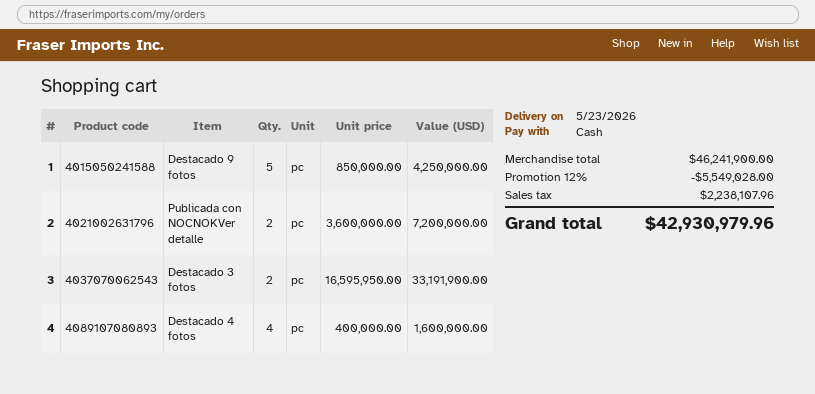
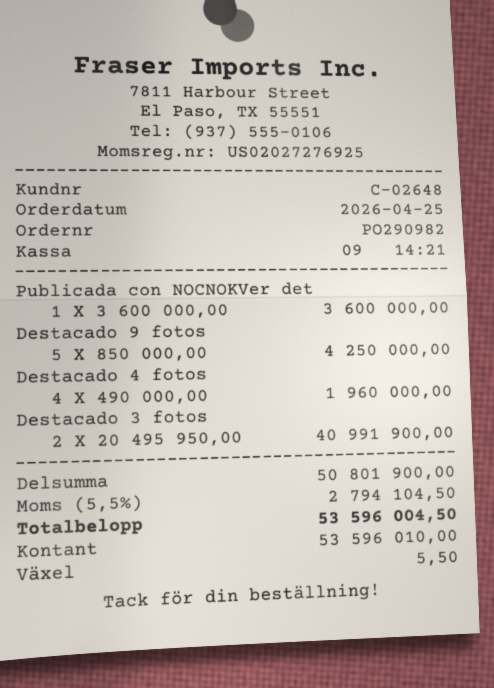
Publicada con NOCNOKVer detalle: 2 x 3600000.00 = 7200000.00 -> 1 x 3600000.00 = 3600000.00
Destacado 3 fotos: 2 x 16595950.00 = 33191900.00 -> 2 x 20495950.00 = 40991900.00
Destacado 4 fotos: 4 x 400000.00 = 1600000.00 -> 4 x 490000.00 = 1960000.00
subtotal: 46241900.00 -> 50801900.00
discount: 12% = 5549028.00 -> none
tax: 2238107.96 -> 2794104.50
total: 42930979.96 -> 53596004.50

